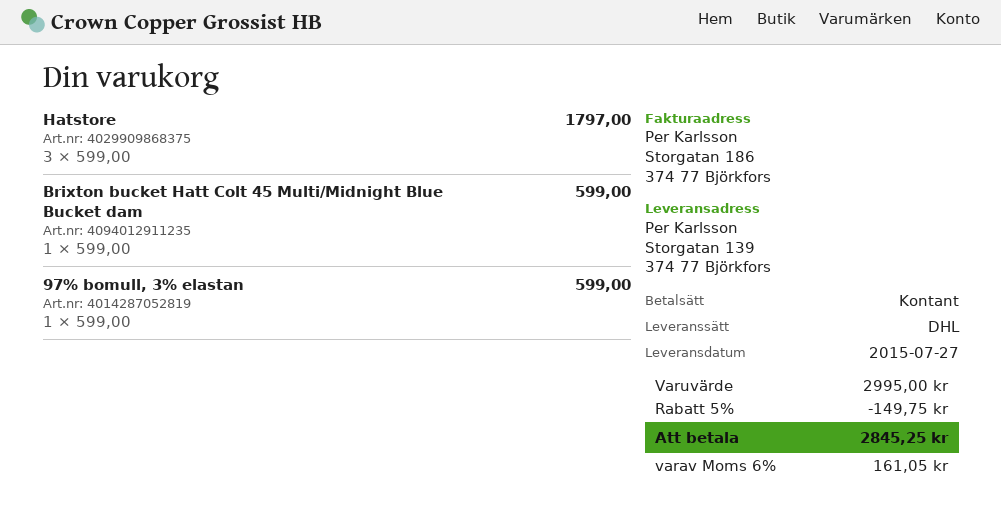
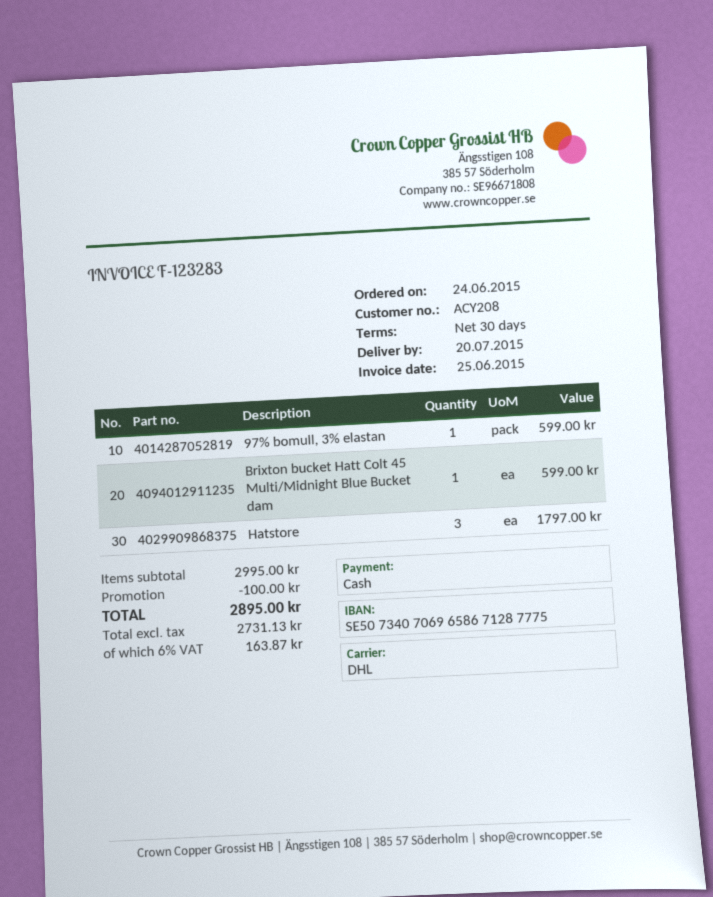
delivery date: 2015-07-27 -> 2015-07-20
discount: 149.75 -> 100.00
tax: 6% = 161.05 -> 6% = 163.87
total: 2845.25 -> 2895.00

